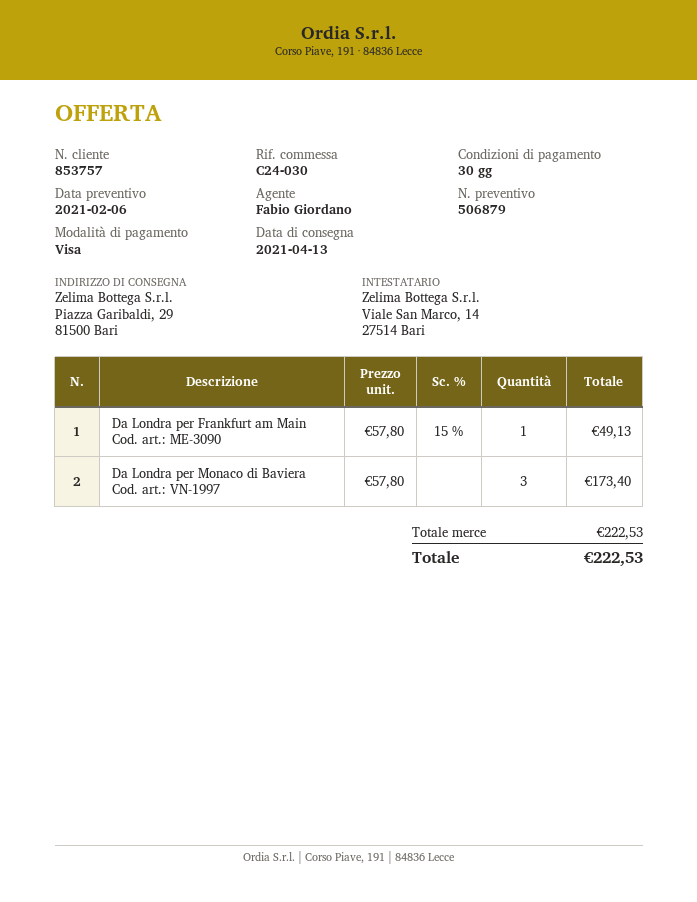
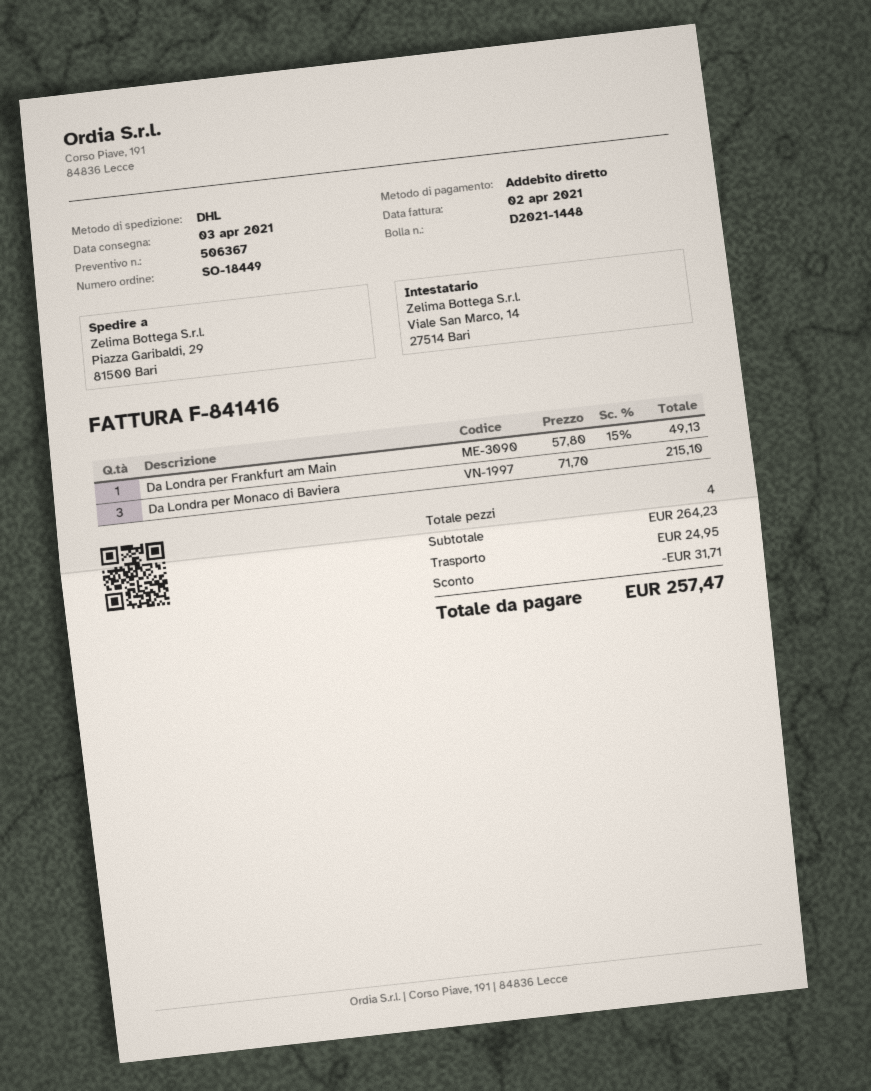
quote number: 506879 -> 506367
delivery date: 2021-04-13 -> 2021-04-03
payment method: Visa -> direct debit
Da Londra per Monaco di Baviera: 3 x 57.80 = 173.40 -> 3 x 71.70 = 215.10
subtotal: 222.53 -> 264.23
discount: none -> 31.71
shipping: none -> 24.95
total: 222.53 -> 257.47

